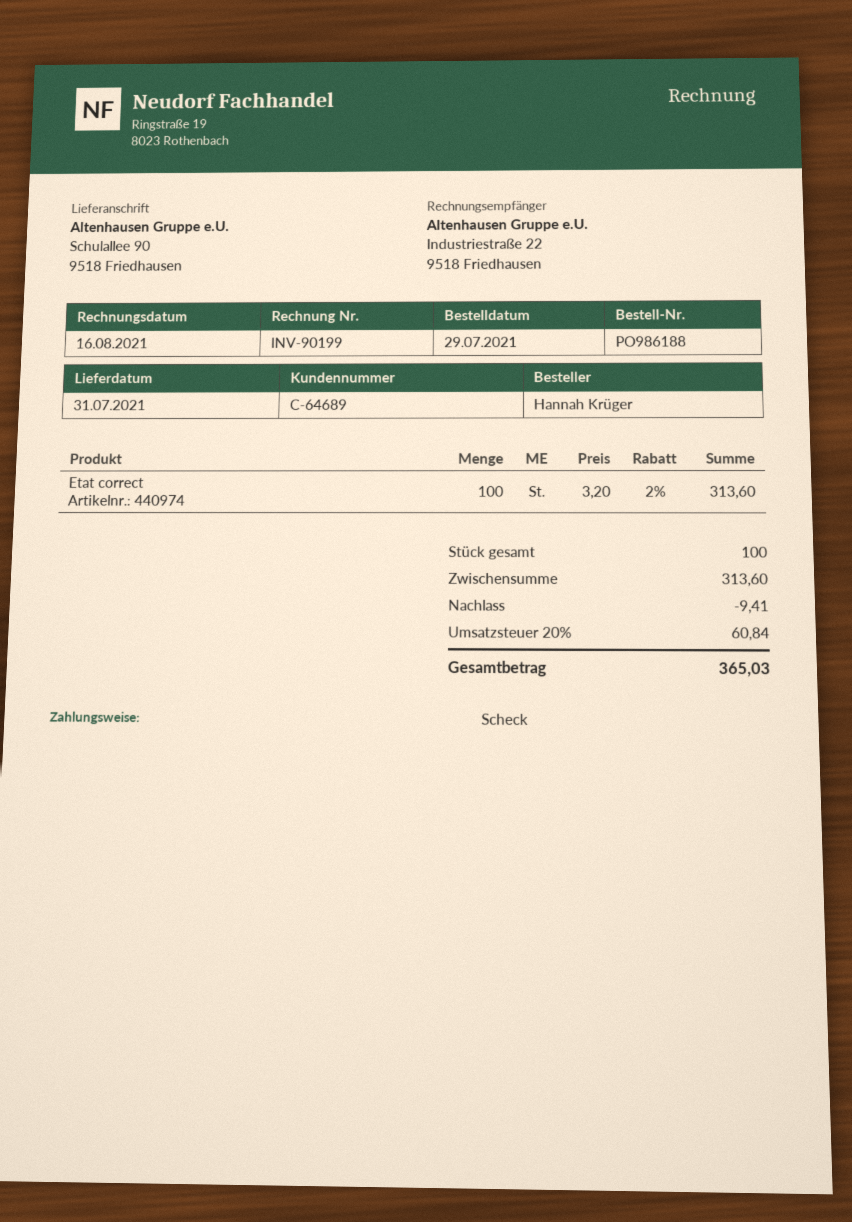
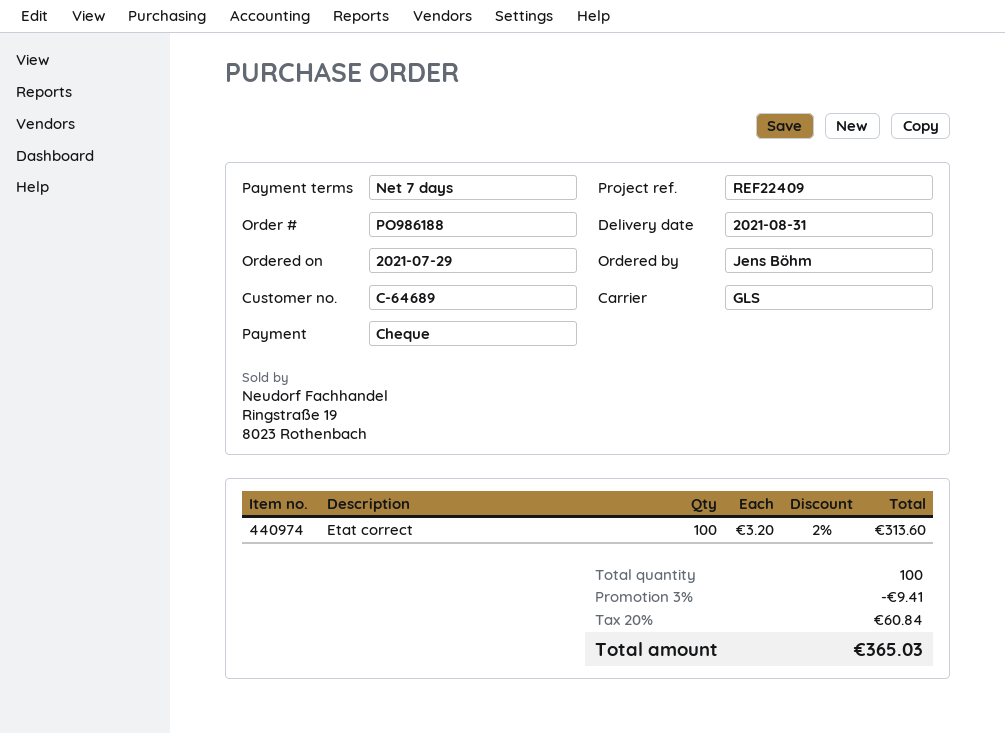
delivery date: 2021-07-31 -> 2021-08-31
ordered by: Hannah Krüger -> Jens Böhm

